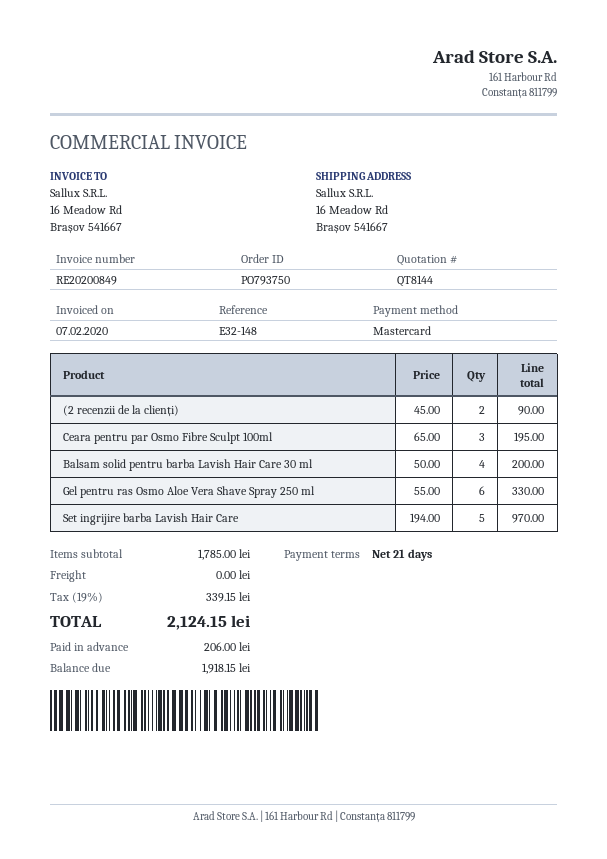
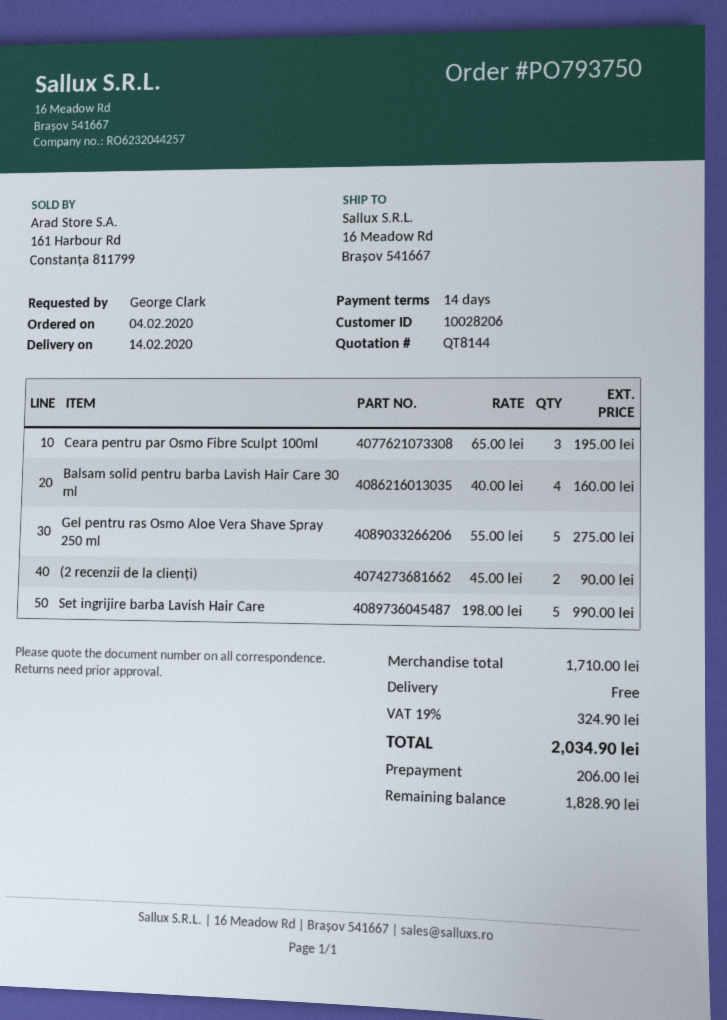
payment terms: 21 days -> 14 days
Balsam solid pentru barba Lavish Hair Care 30 ml: 4 x 50.00 = 200.00 -> 4 x 40.00 = 160.00
Gel pentru ras Osmo Aloe Vera Shave Spray 250 ml: 6 x 55.00 = 330.00 -> 5 x 55.00 = 275.00
Set ingrijire barba Lavish Hair Care: 5 x 194.00 = 970.00 -> 5 x 198.00 = 990.00
subtotal: 1785.00 -> 1710.00
tax: 19% = 339.15 -> 19% = 324.90
total: 2124.15 -> 2034.90
balance: 1918.15 -> 1828.90

